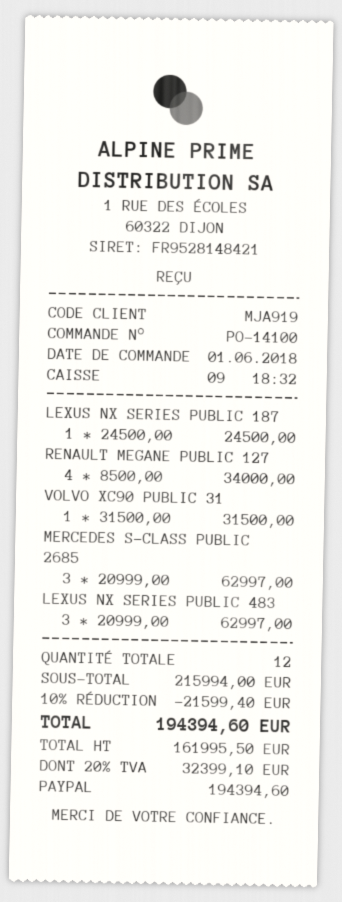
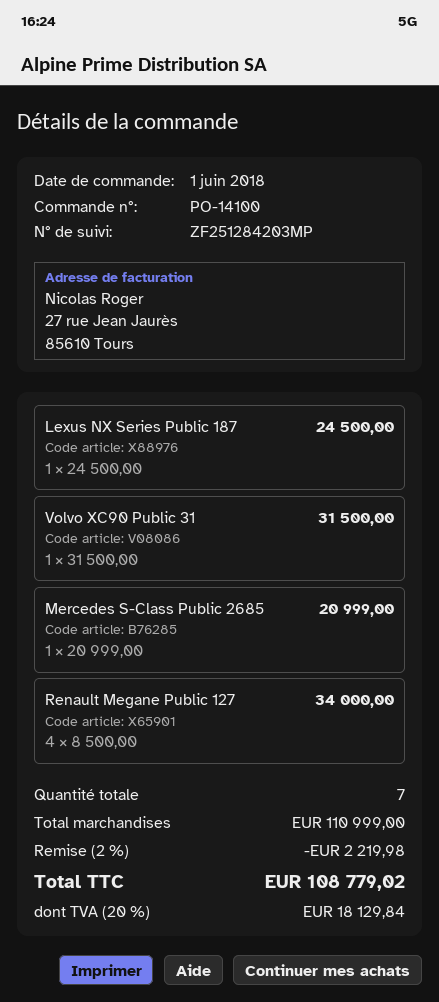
MERCEDES S-CLASS PUBLIC 2685: 3 x 20999.00 = 62997.00 -> 1 x 20999.00 = 20999.00
LEXUS NX SERIES PUBLIC 483: 3 x 20999.00 = 62997.00 -> none
total quantity: 12 -> 7
subtotal: 215994.00 -> 110999.00
discount: 10% = 21599.40 -> 2% = 2219.98
tax: 20% = 32399.10 -> 20% = 18129.84
total: 194394.60 -> 108779.02

